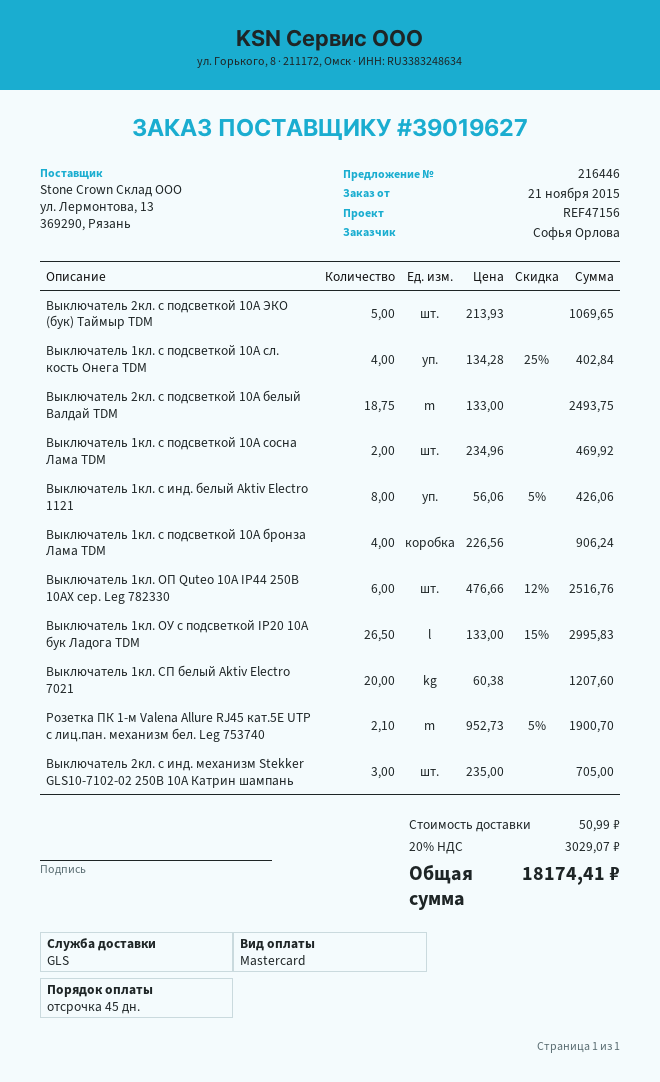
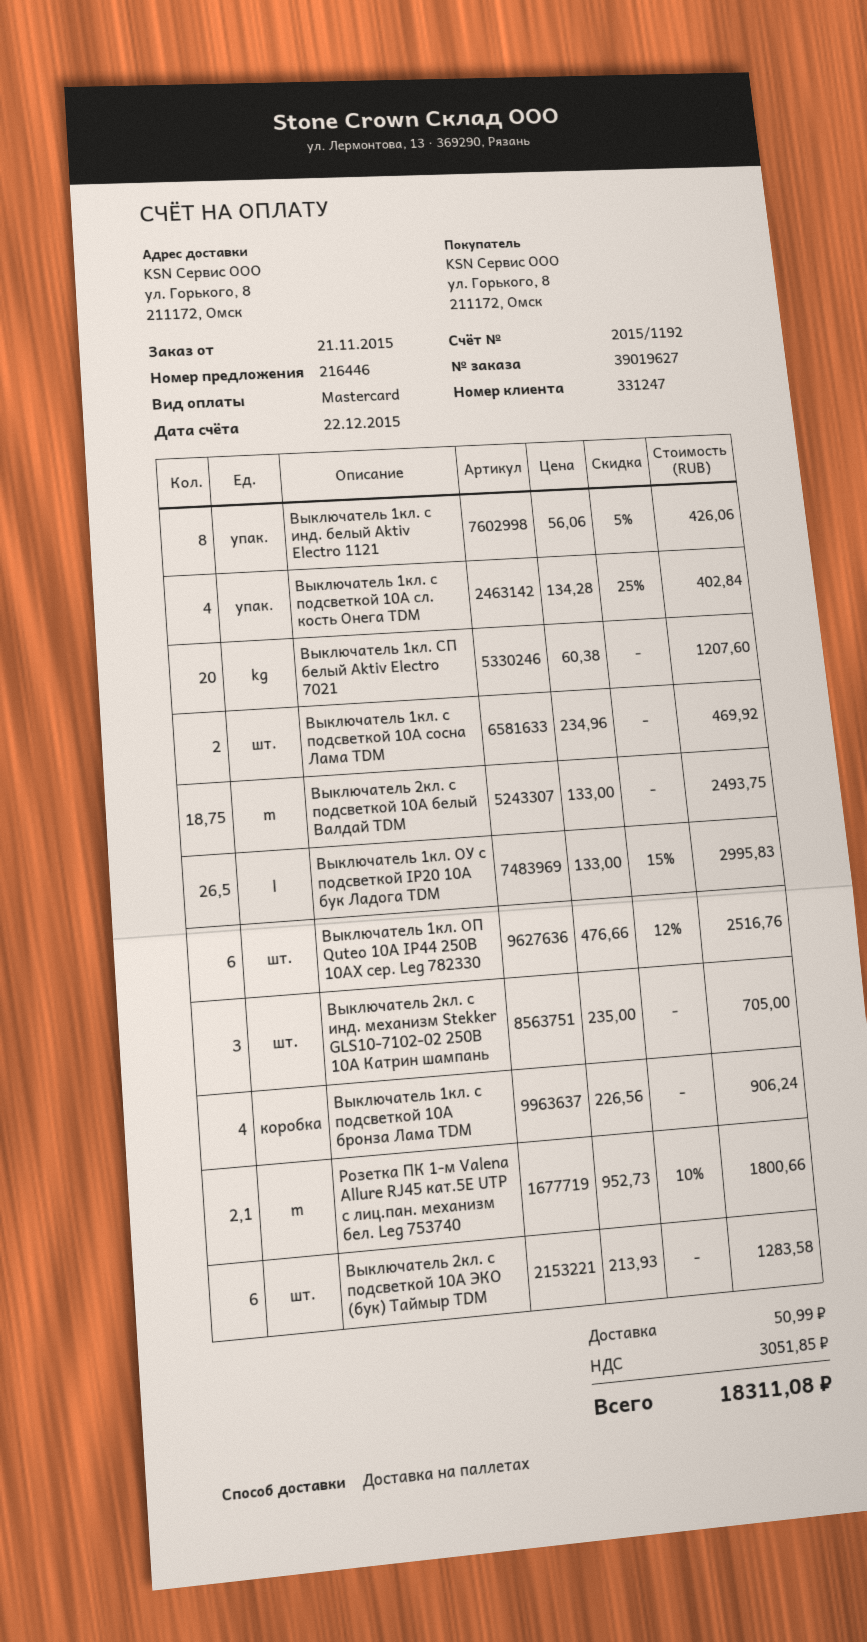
shipping method: GLS -> pallet freight
Выключатель 2кл. с подсветкой 10А ЭКО (бук) Таймыр TDM: 5 x 213.93 = 1069.65 -> 6 x 213.93 = 1283.58
Розетка ПК 1-м Valena Allure RJ45 кат.5E UTP с лиц.пан. механизм бел. Leg 753740: 2.1 x 952.73 - 5% = 1900.70 -> 2.1 x 952.73 - 10% = 1800.66
tax: 3029.07 -> 3051.85
total: 18174.41 -> 18311.08

